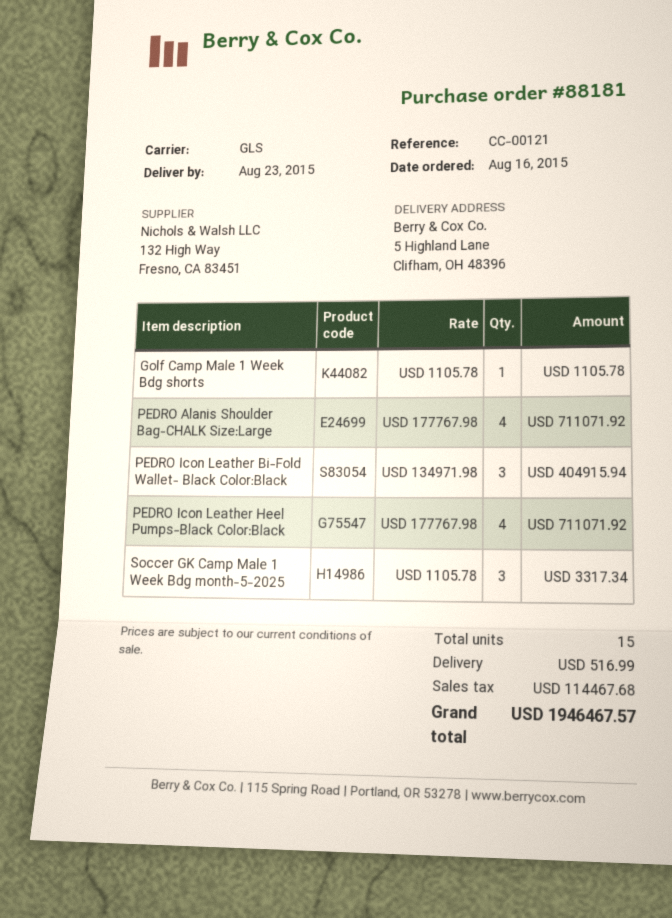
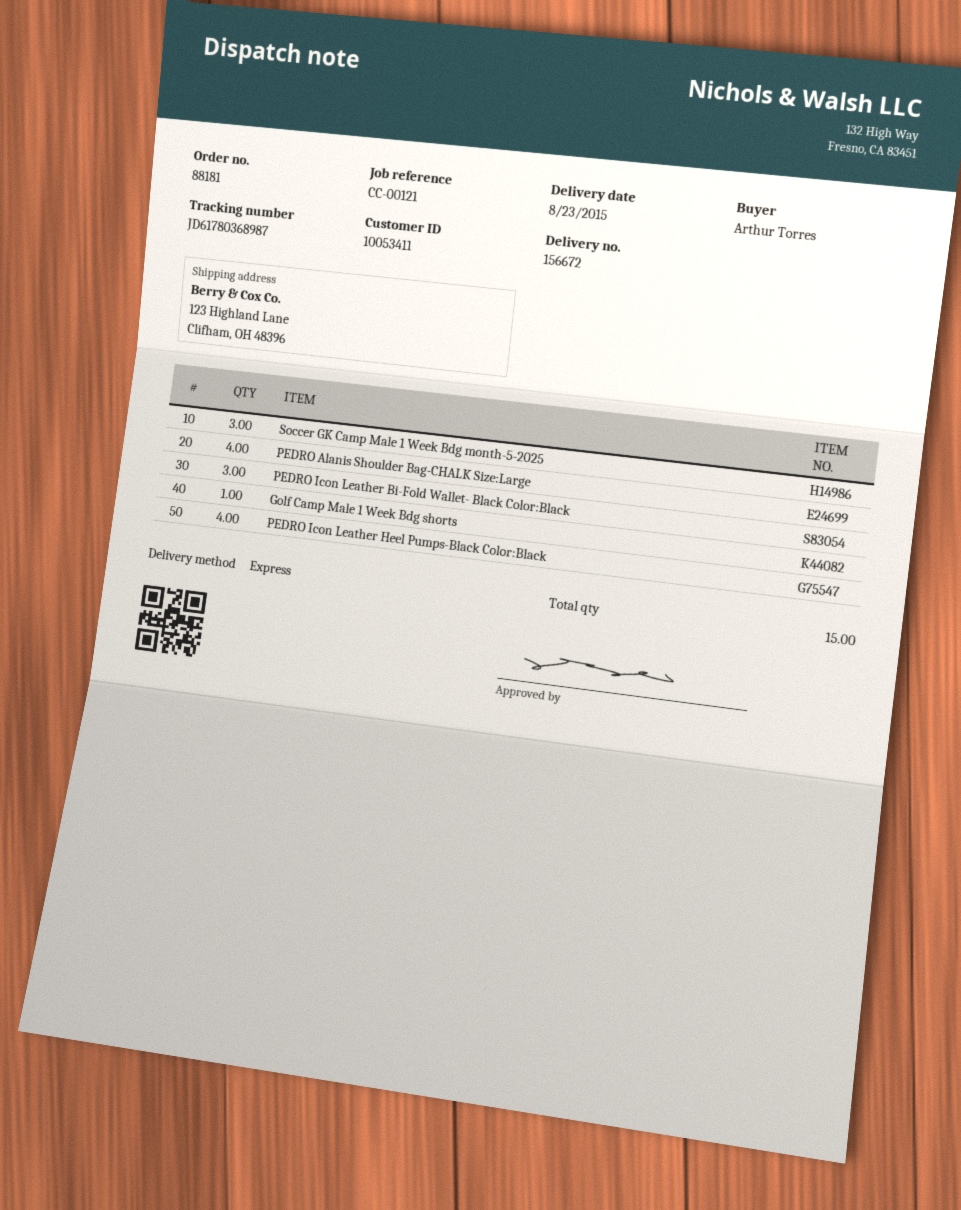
shipping method: GLS -> express
ship to: 5 Highland Lane, Clifham, OH 48396 -> 123 Highland Lane, Clifham, OH 48396

